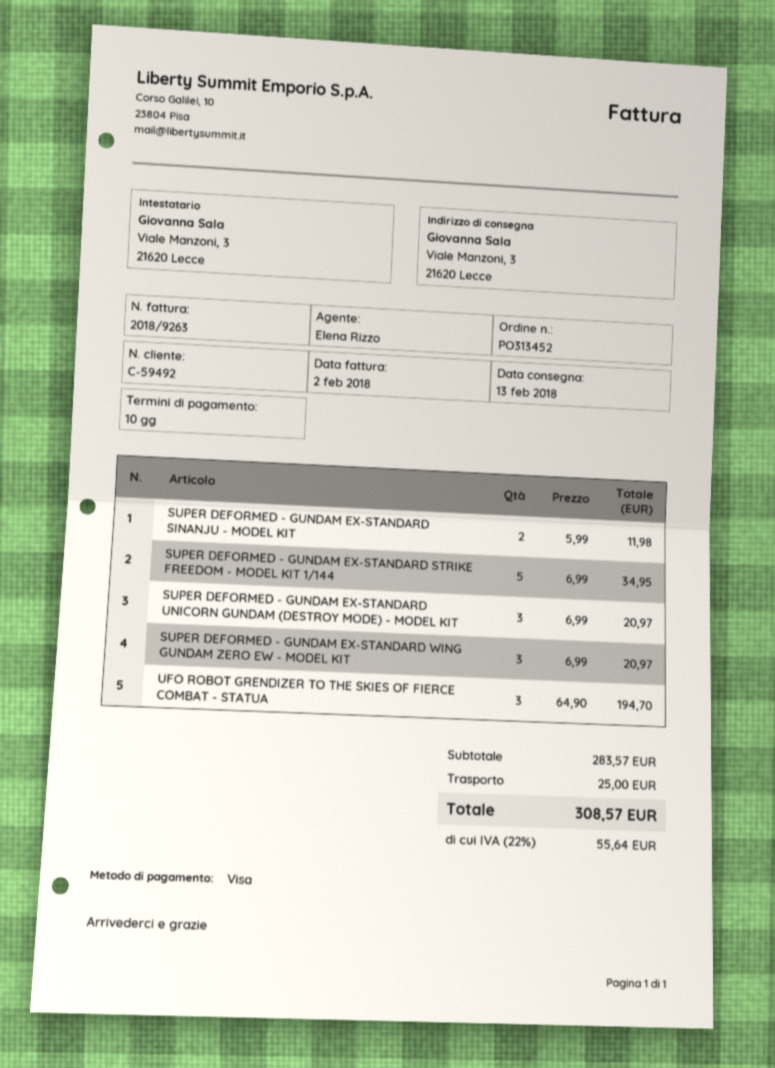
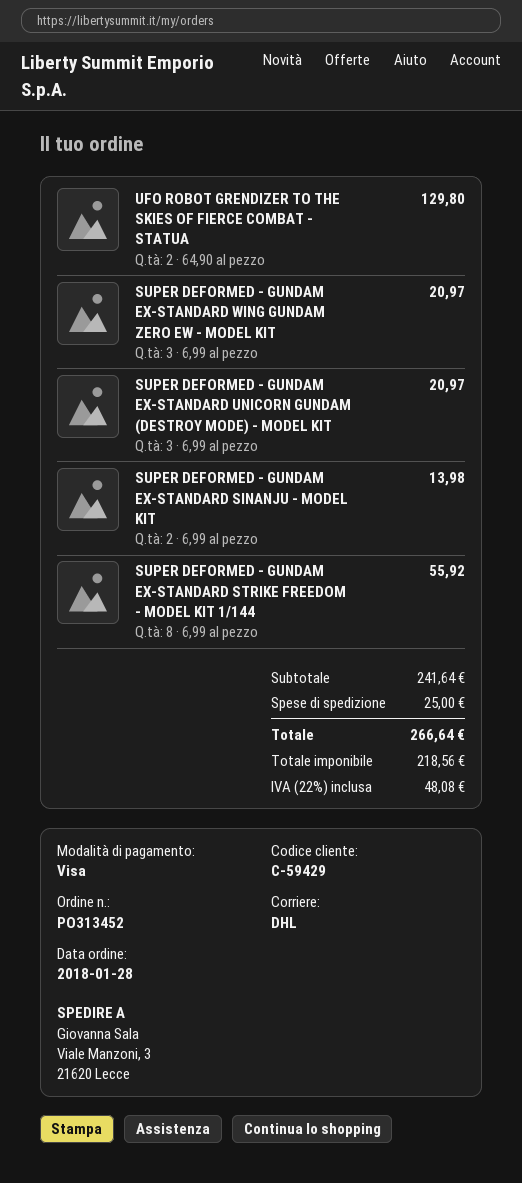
customer number: C-59492 -> C-59429
SUPER DEFORMED - GUNDAM EX-STANDARD SINANJU - MODEL KIT: 2 x 5.99 = 11.98 -> 2 x 6.99 = 13.98
SUPER DEFORMED - GUNDAM EX-STANDARD STRIKE FREEDOM - MODEL KIT 1/144: 5 x 6.99 = 34.95 -> 8 x 6.99 = 55.92
UFO ROBOT GRENDIZER TO THE SKIES OF FIERCE COMBAT - STATUA: 3 x 64.90 = 194.70 -> 2 x 64.90 = 129.80
subtotal: 283.57 -> 241.64
tax: 22% = 55.64 -> 22% = 48.08
total: 308.57 -> 266.64

